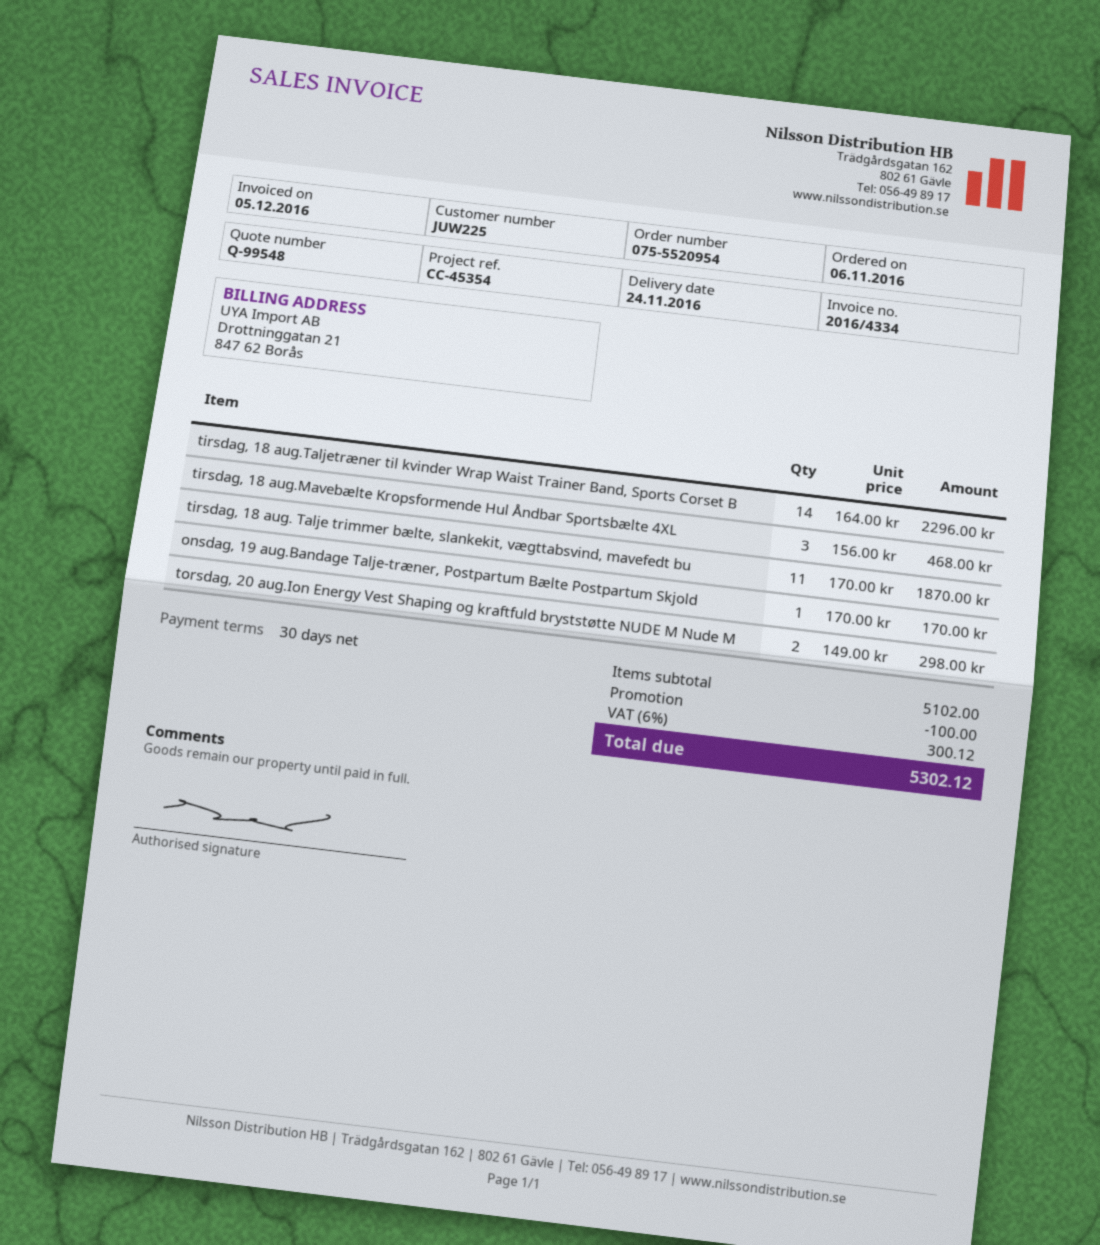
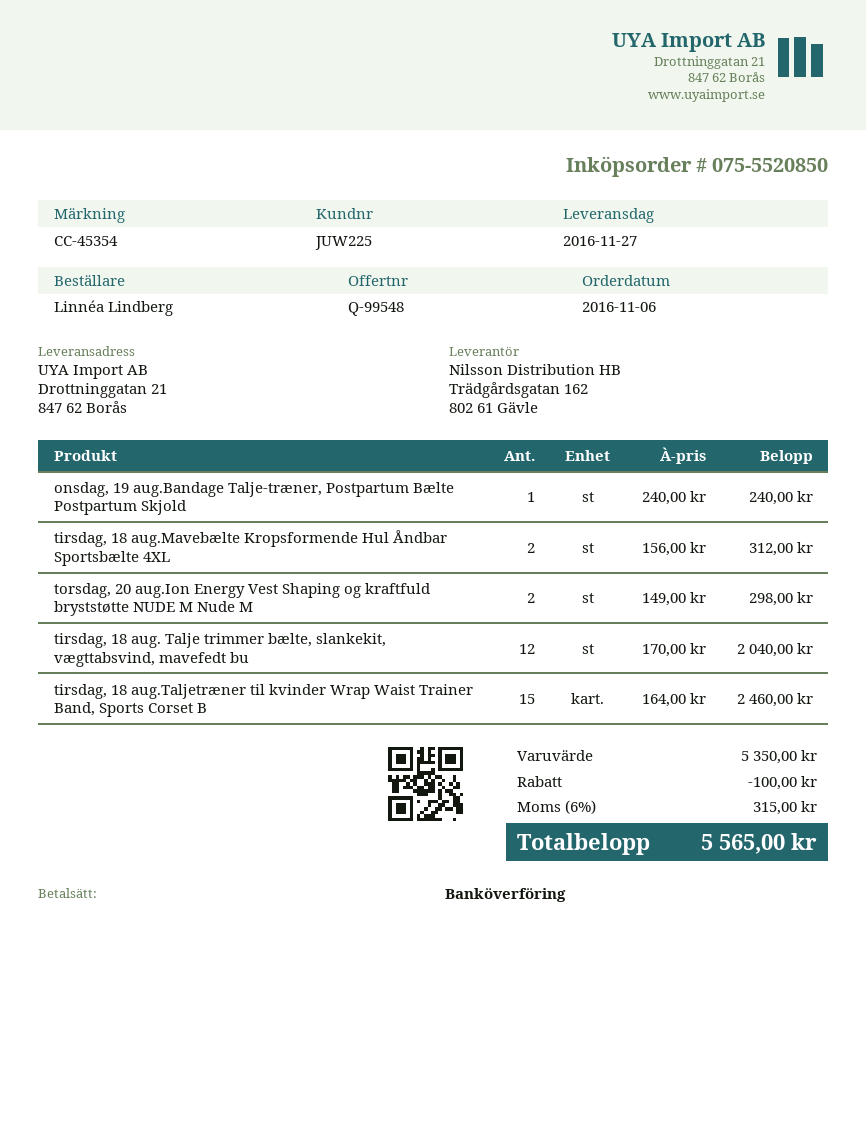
order number: 075-5520954 -> 075-5520850
delivery date: 2016-11-24 -> 2016-11-27
tirsdag, 18 aug.Taljetræner til kvinder Wrap Waist Trainer Band, Sports Corset B: 14 x 164.00 = 2296.00 -> 15 x 164.00 = 2460.00
tirsdag, 18 aug.Mavebælte Kropsformende Hul Åndbar Sportsbælte 4XL: 3 x 156.00 = 468.00 -> 2 x 156.00 = 312.00
tirsdag, 18 aug. Talje trimmer bælte, slankekit, vægttabsvind, mavefedt bu: 11 x 170.00 = 1870.00 -> 12 x 170.00 = 2040.00
onsdag, 19 aug.Bandage Talje-træner, Postpartum Bælte Postpartum Skjold: 1 x 170.00 = 170.00 -> 1 x 240.00 = 240.00
subtotal: 5102.00 -> 5350.00
tax: 6% = 300.12 -> 6% = 315.00
total: 5302.12 -> 5565.00

